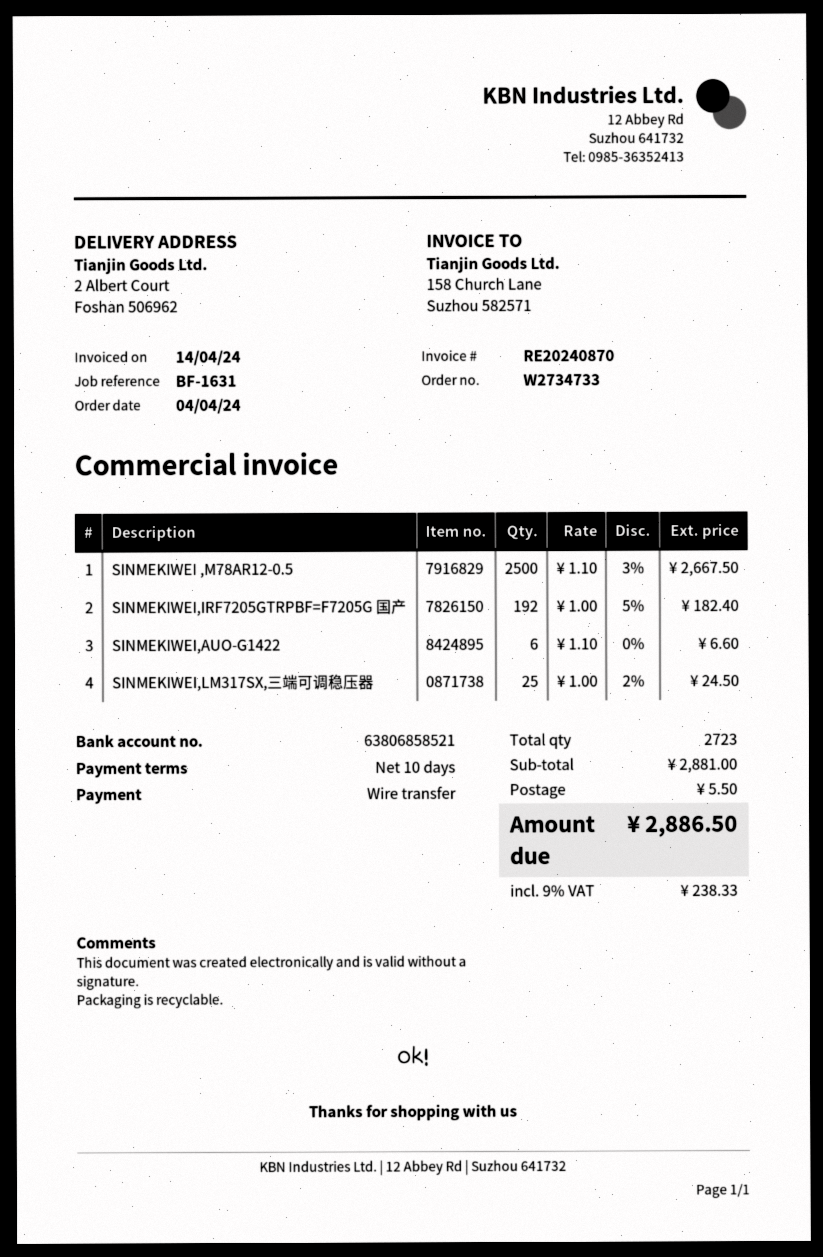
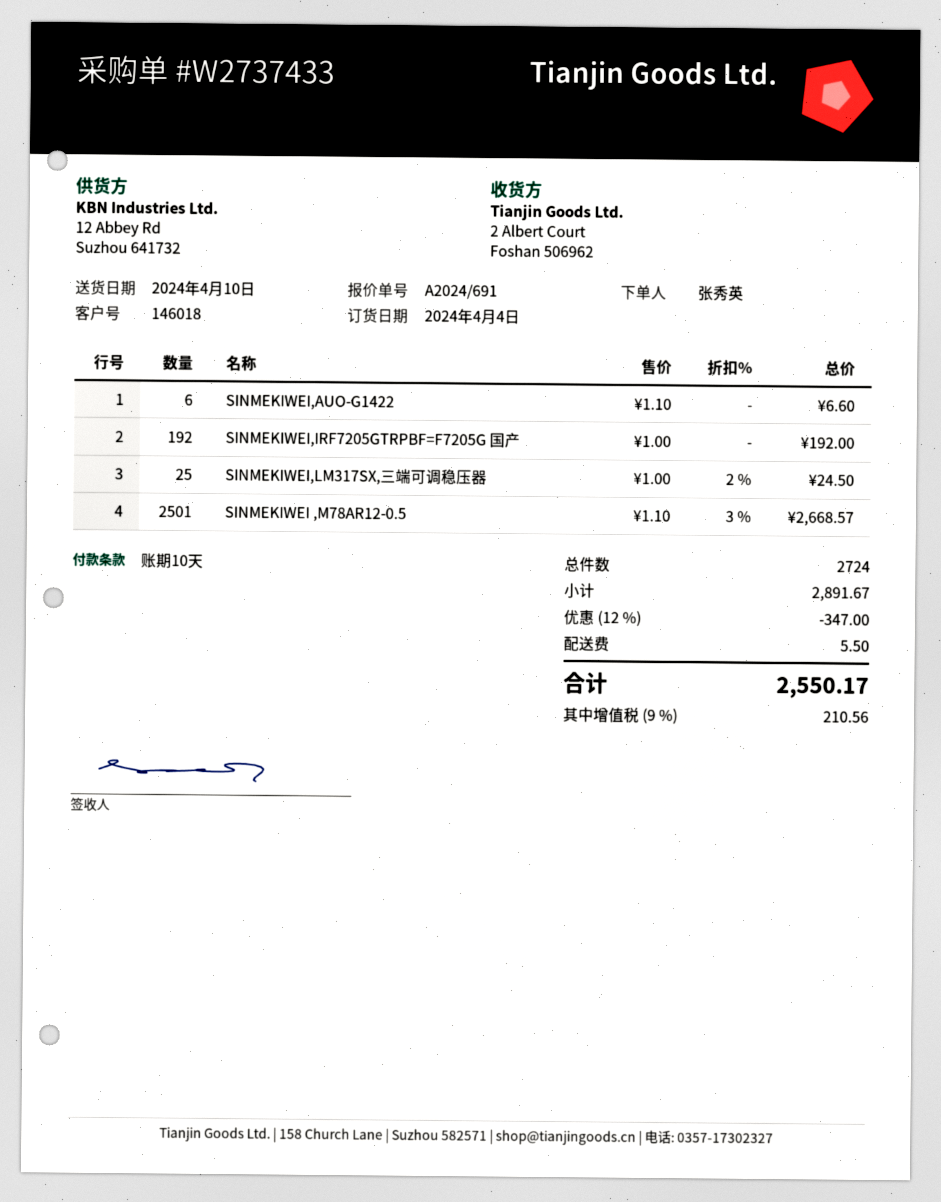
order number: W2734733 -> W2737433
SINMEKIWEI ,M78AR12-0.5: 2500 x 1.10 - 3% = 2667.50 -> 2501 x 1.10 - 3% = 2668.57
SINMEKIWEI,IRF7205GTRPBF=F7205G 国产: 192 x 1.00 - 5% = 182.40 -> 192 x 1.00 = 192.00
total quantity: 2723 -> 2724
subtotal: 2881.00 -> 2891.67
discount: none -> 12% = 347.00
tax: 9% = 238.33 -> 9% = 210.56
total: 2886.50 -> 2550.17

